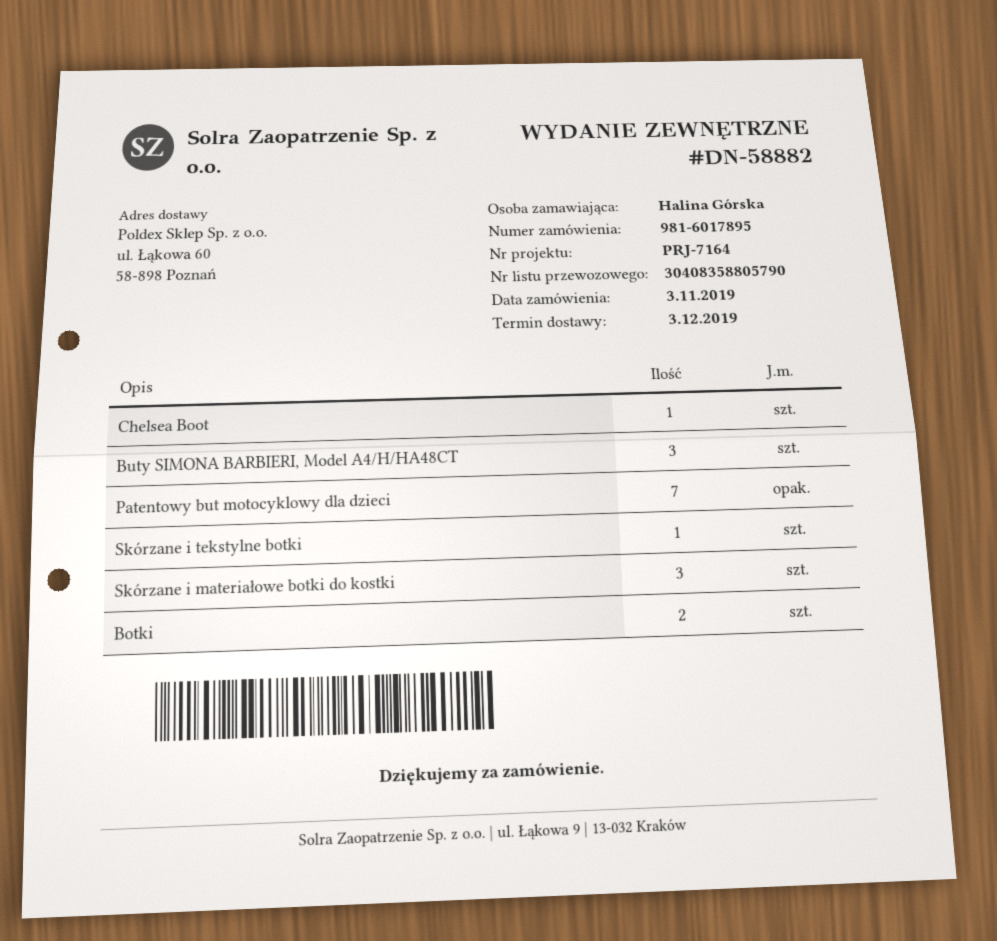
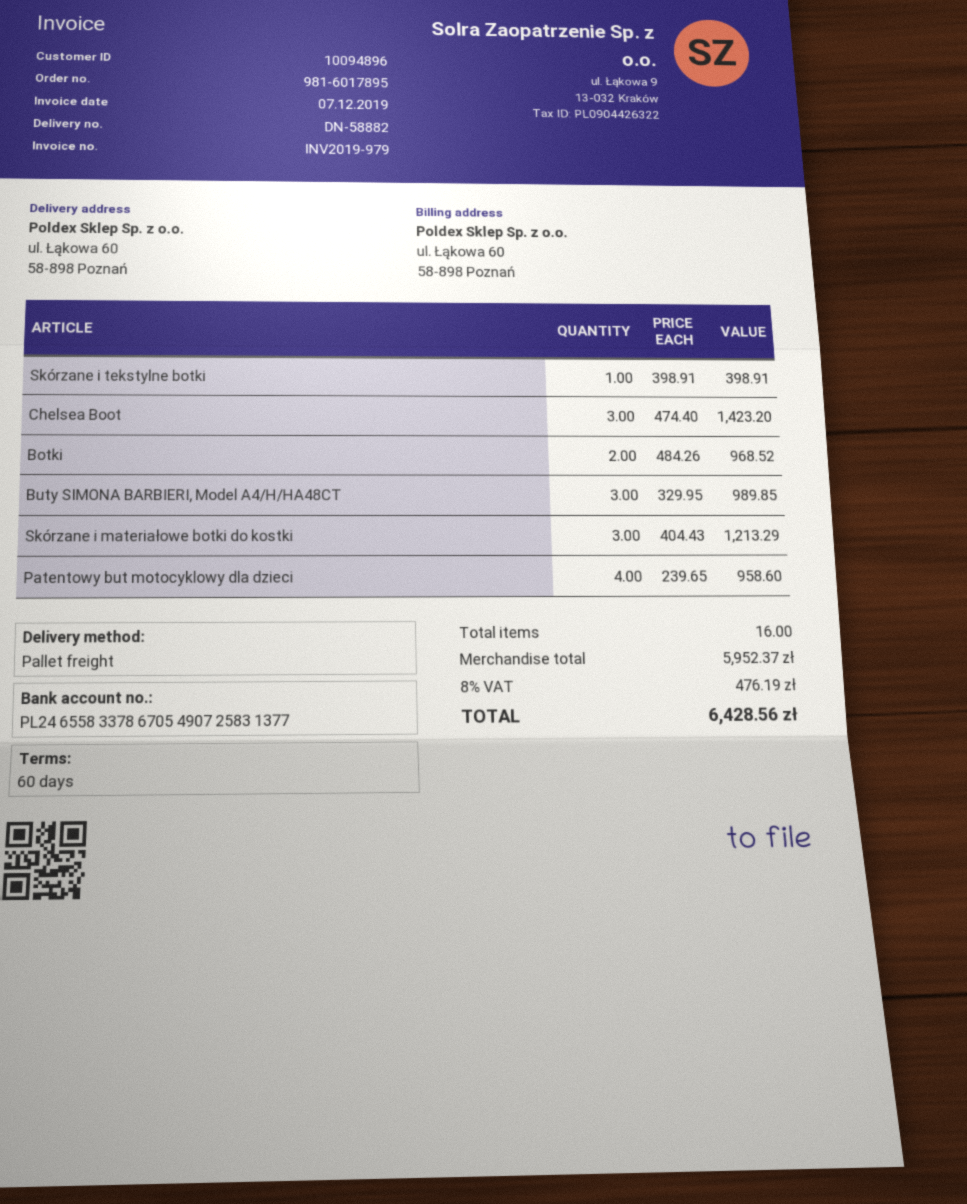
Chelsea Boot: 1 -> 3
Patentowy but motocyklowy dla dzieci: 7 -> 4

